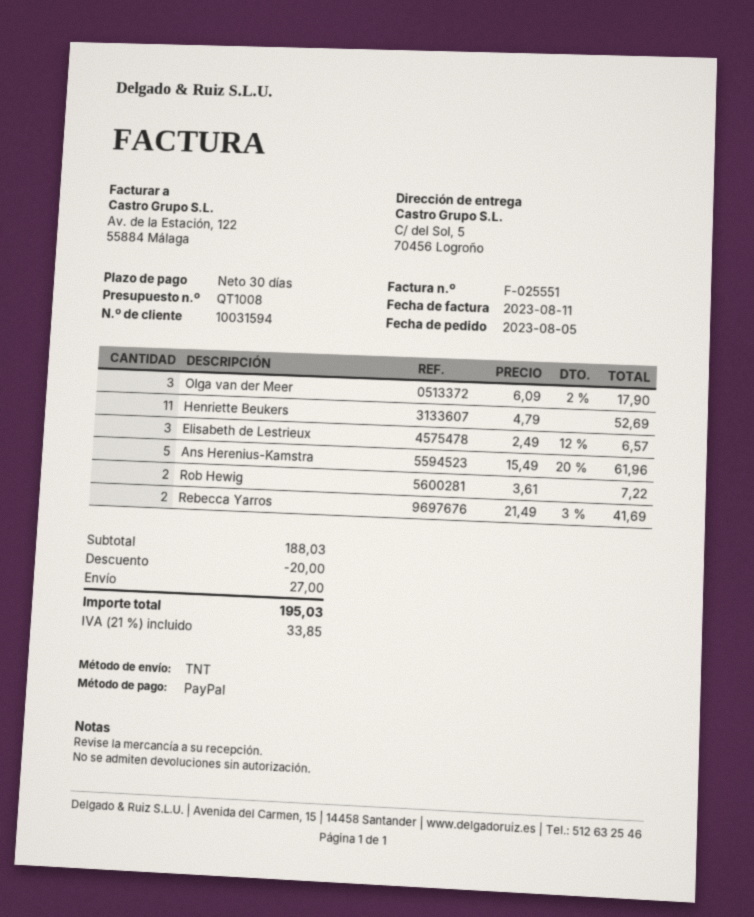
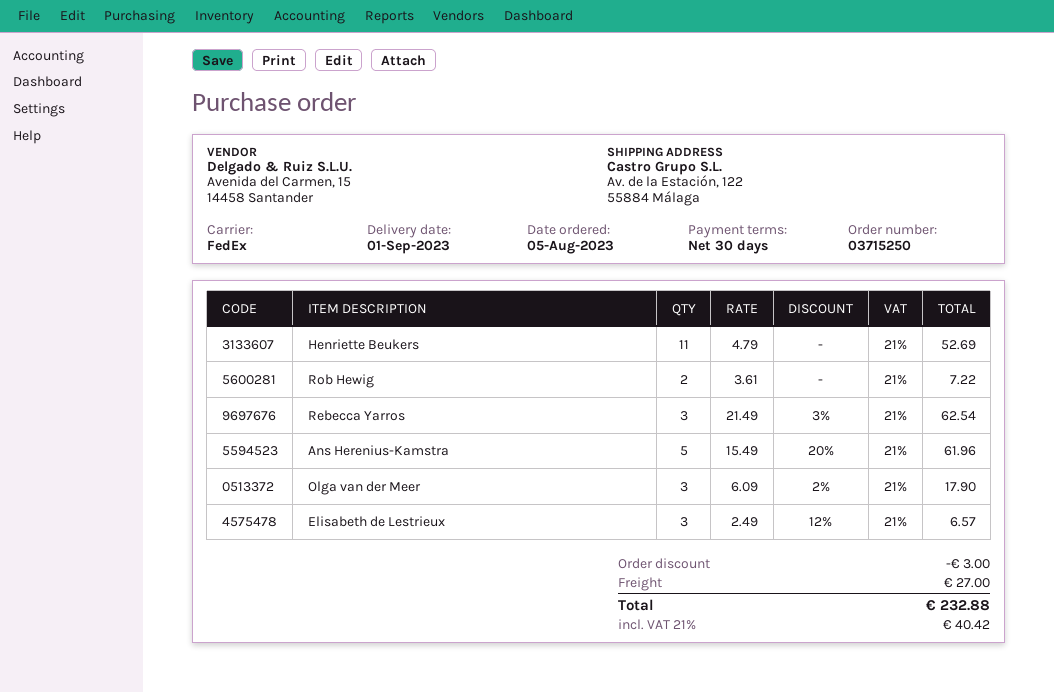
shipping method: TNT -> FedEx
ship to: C/ del Sol, 5, 70456 Logroño -> Av. de la Estación, 122, 55884 Málaga
Rebecca Yarros: 2 x 21.49 - 3% = 41.69 -> 3 x 21.49 - 3% = 62.54
discount: 20.00 -> 3.00
tax: 21% = 33.85 -> 21% = 40.42
total: 195.03 -> 232.88

